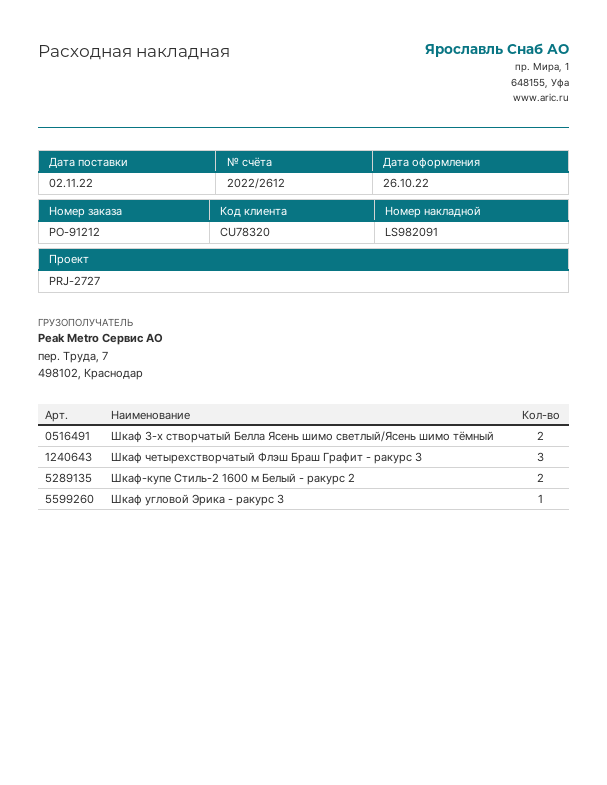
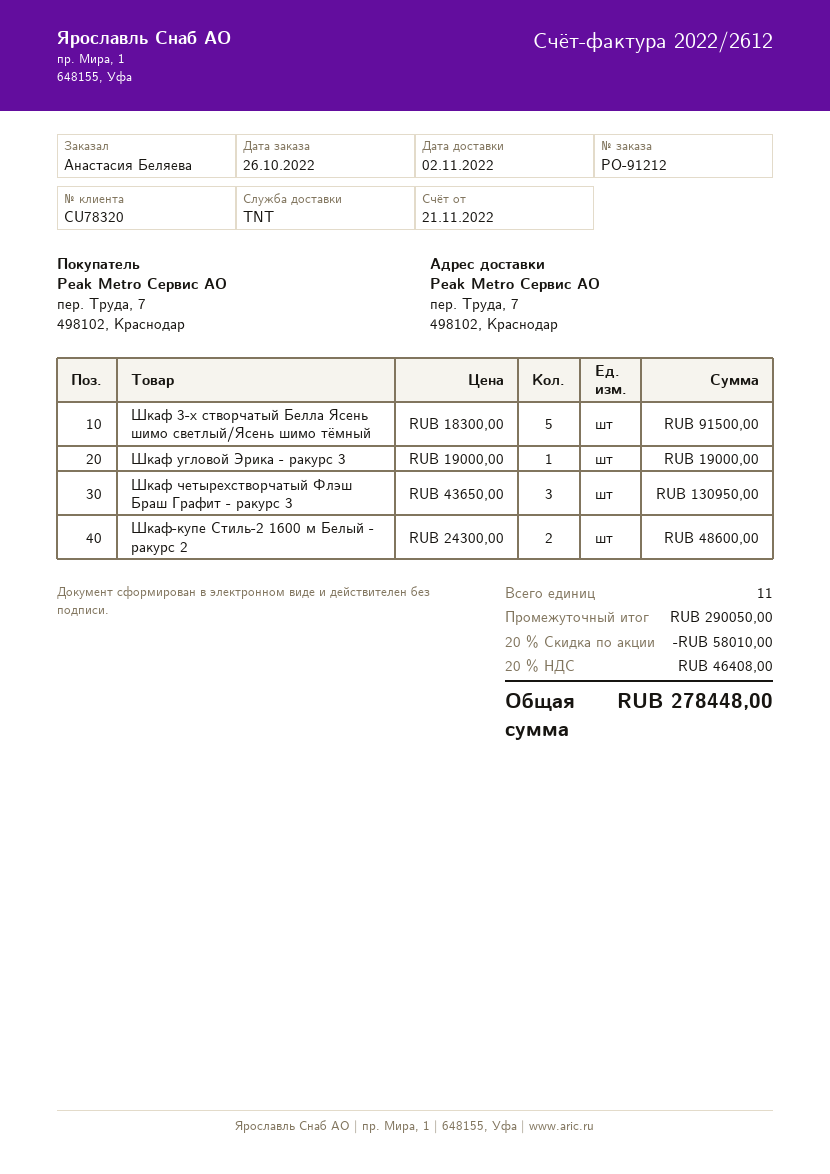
Шкаф 3-х створчатый Белла Ясень шимо светлый/Ясень шимо тёмный: 2 -> 5

